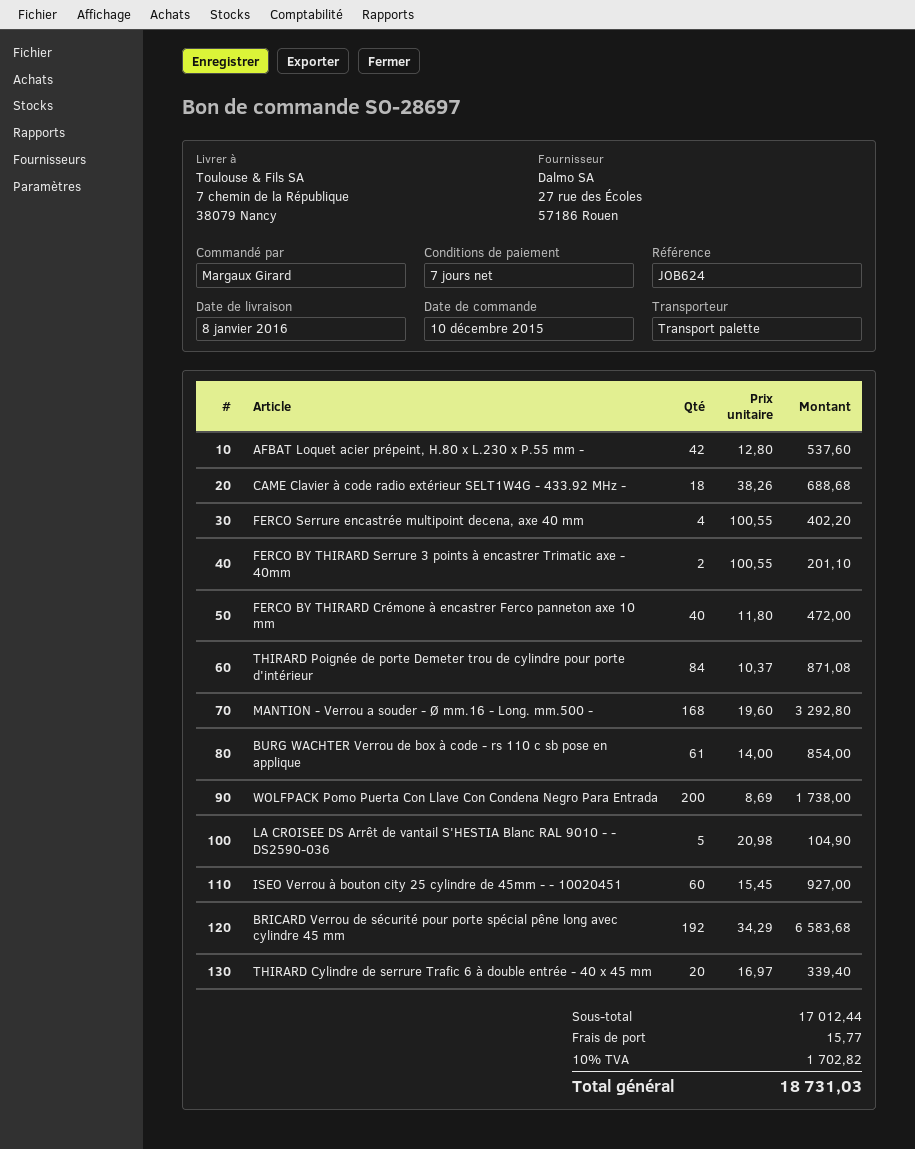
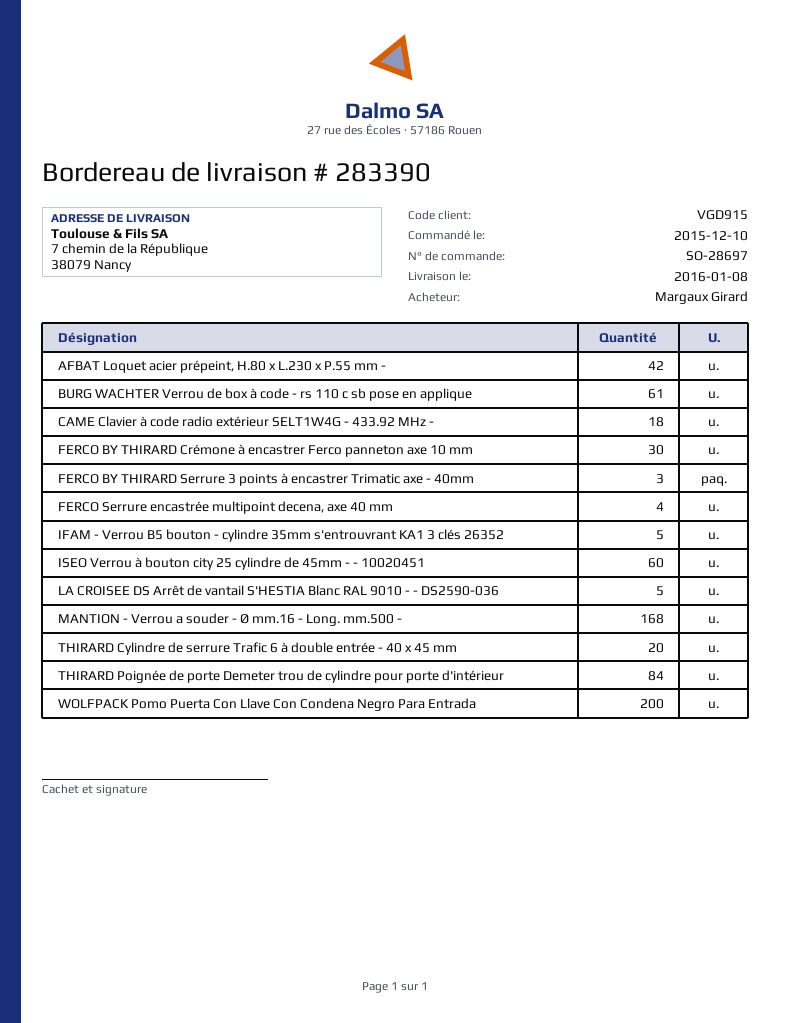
FERCO BY THIRARD Serrure 3 points à encastrer Trimatic axe - 40mm: 2 -> 3
FERCO BY THIRARD Crémone à encastrer Ferco panneton axe 10 mm: 40 -> 30
BRICARD Verrou de sécurité pour porte spécial pêne long avec cylindre 45 mm: 192 -> none
IFAM - Verrou B5 bouton - cylindre 35mm s'entrouvrant KA1 3 clés 26352: none -> 5

